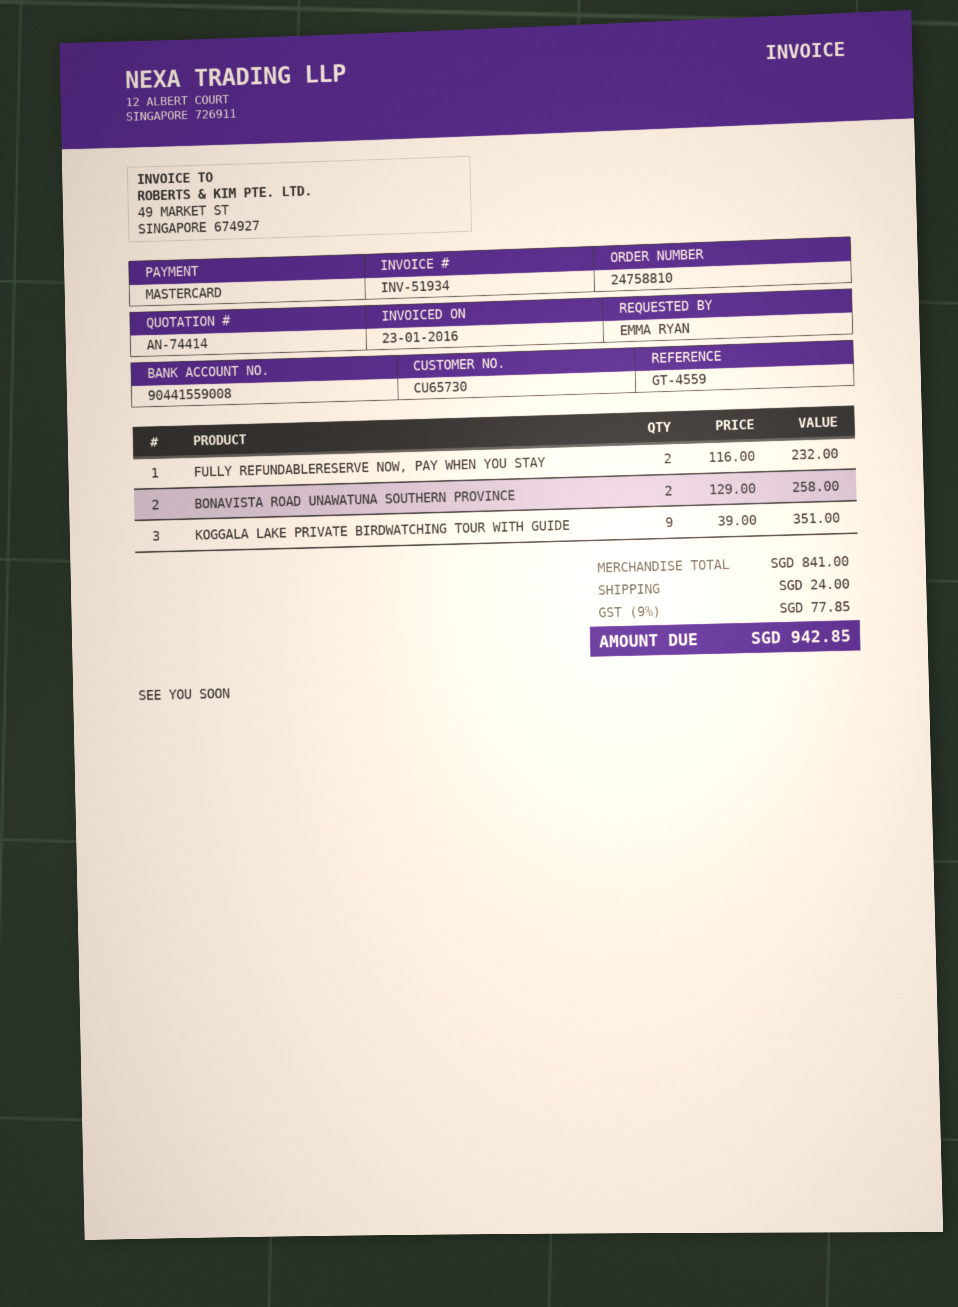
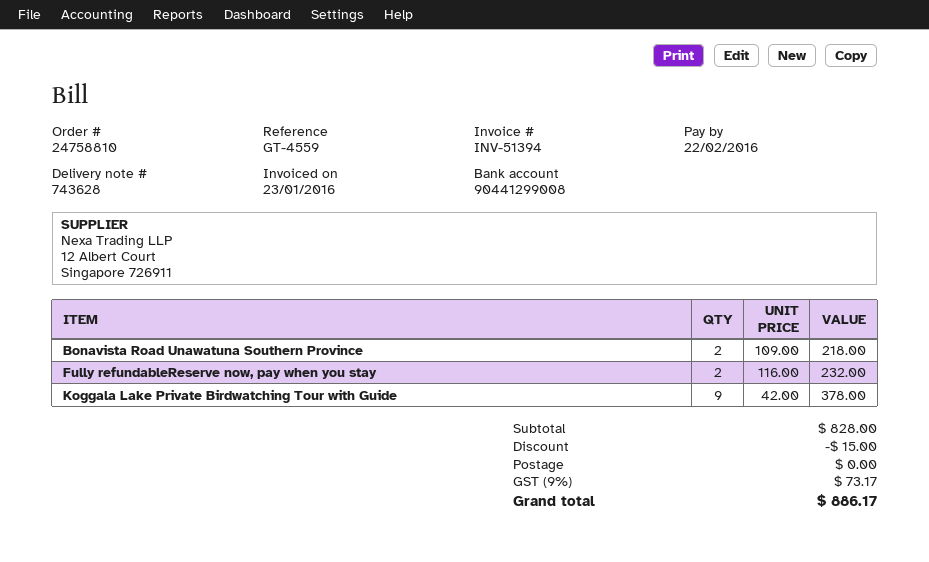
invoice number: INV-51934 -> INV-51394
bank account: 90441559008 -> 90441299008
BONAVISTA ROAD UNAWATUNA SOUTHERN PROVINCE: 2 x 129.00 = 258.00 -> 2 x 109.00 = 218.00
KOGGALA LAKE PRIVATE BIRDWATCHING TOUR WITH GUIDE: 9 x 39.00 = 351.00 -> 9 x 42.00 = 378.00
subtotal: 841.00 -> 828.00
discount: none -> 15.00
shipping: 24.00 -> 0.00
tax: 9% = 77.85 -> 9% = 73.17
total: 942.85 -> 886.17

